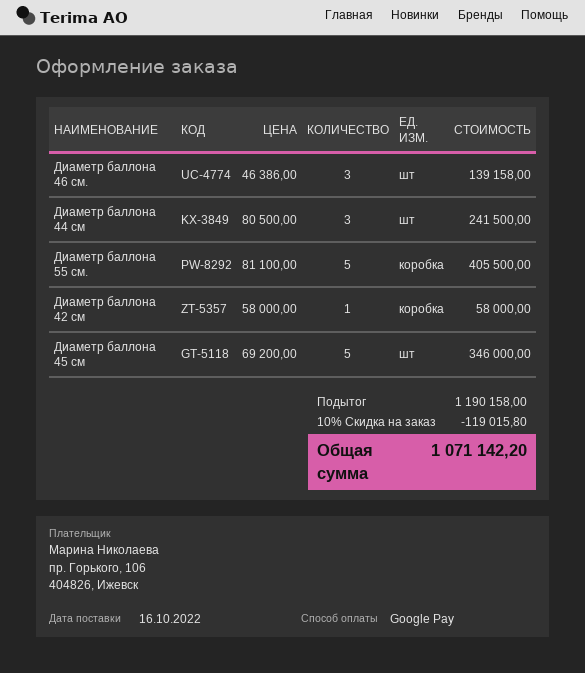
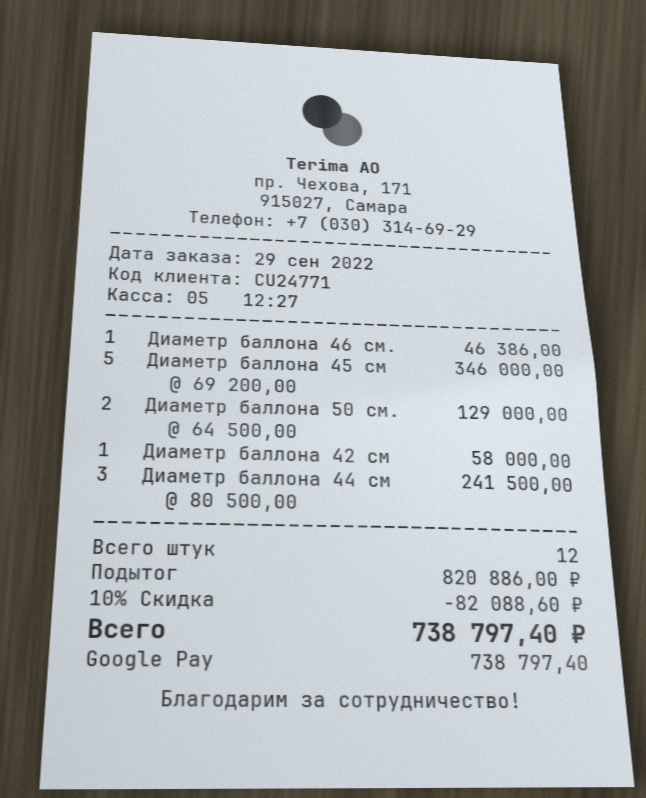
Диаметр баллона 46 см.: 3 x 46386.00 = 139158.00 -> 1 x 46386.00 = 46386.00
Диаметр баллона 55 см.: 5 x 81100.00 = 405500.00 -> none
Диаметр баллона 50 см.: none -> 2 x 64500.00 = 129000.00
subtotal: 1190158.00 -> 820886.00
discount: 10% = 119015.80 -> 10% = 82088.60
total: 1071142.20 -> 738797.40

